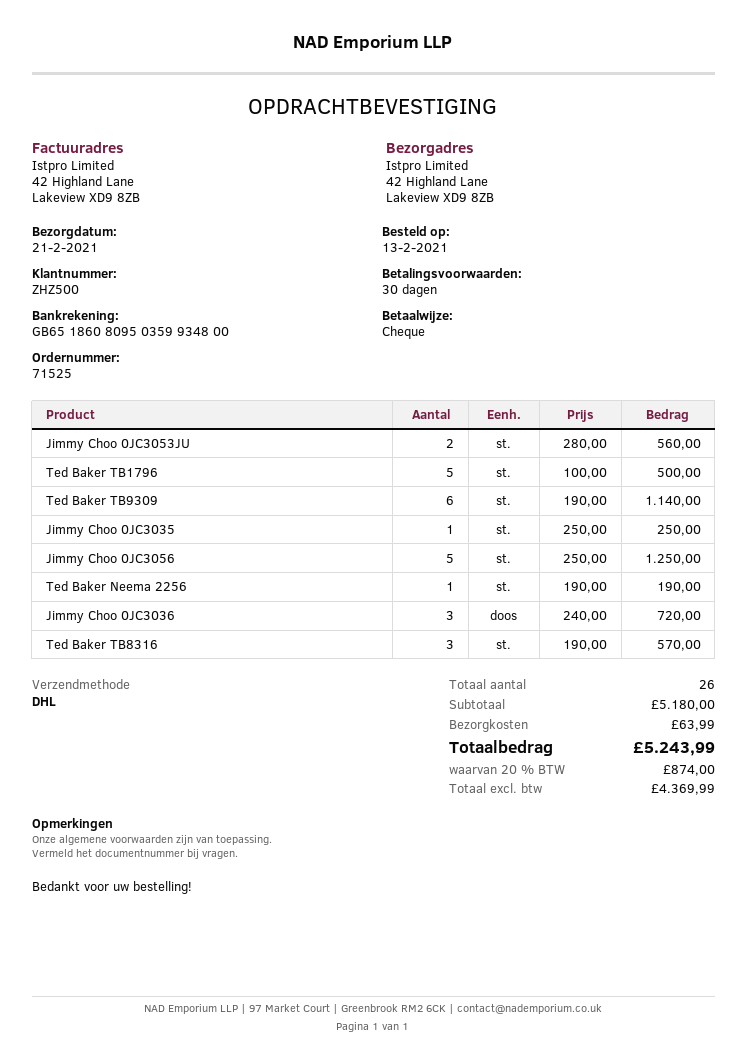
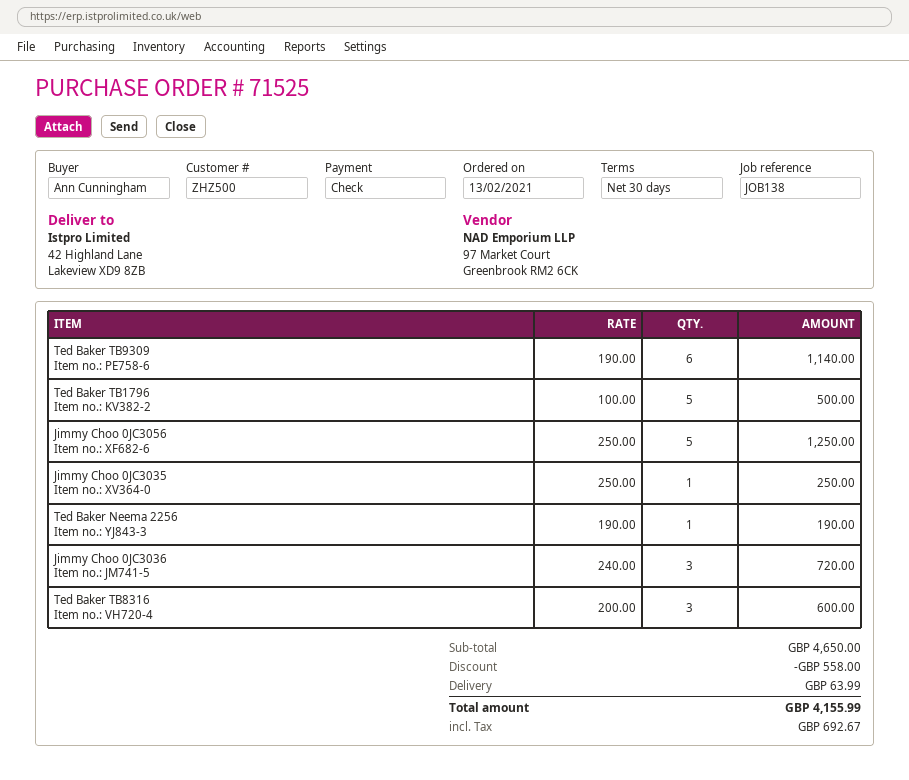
Jimmy Choo 0JC3053JU: 2 x 280.00 = 560.00 -> none
Ted Baker TB8316: 3 x 190.00 = 570.00 -> 3 x 200.00 = 600.00
subtotal: 5180.00 -> 4650.00
discount: none -> 558.00
tax: 874.00 -> 692.67
total: 5243.99 -> 4155.99

